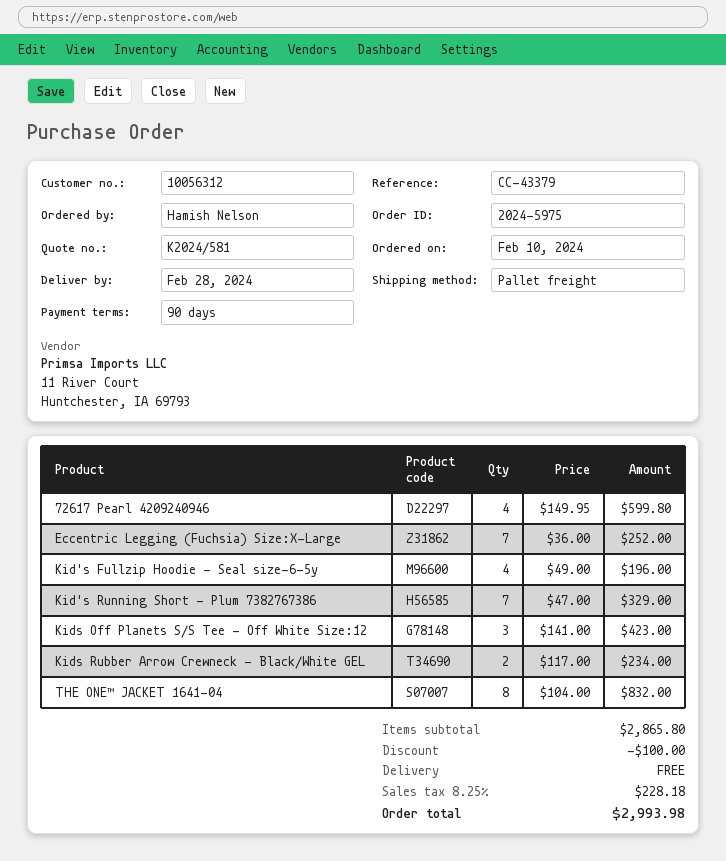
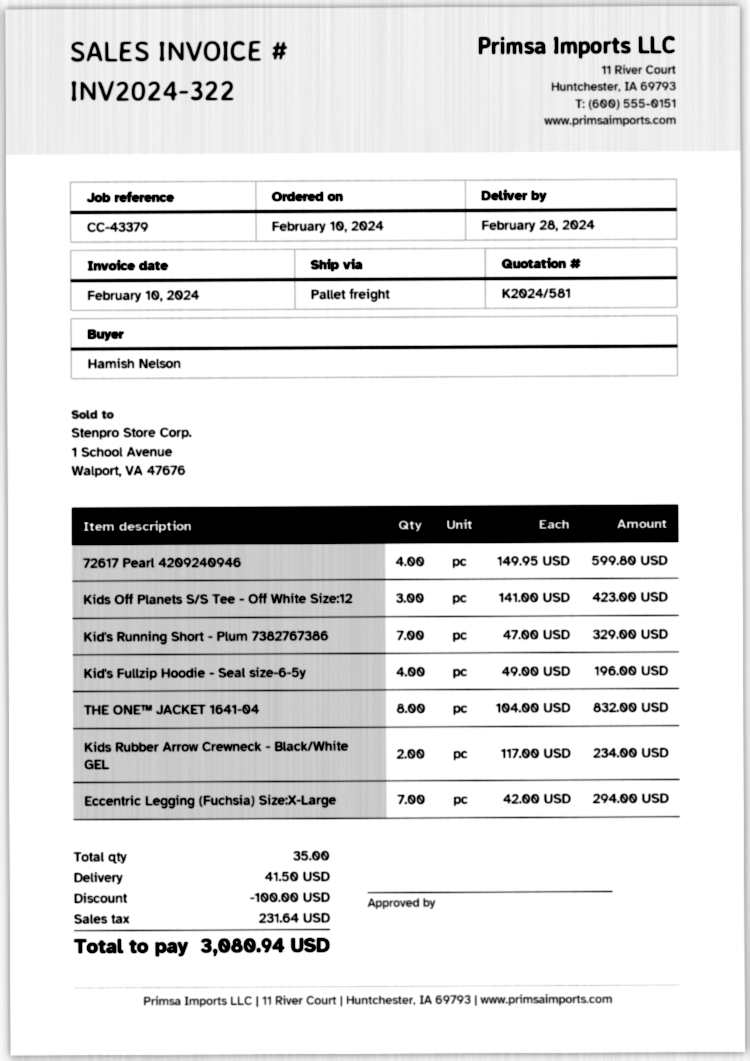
Eccentric Legging (Fuchsia) Size:X-Large: 7 x 36.00 = 252.00 -> 7 x 42.00 = 294.00
shipping: 0.00 -> 41.50
tax: 228.18 -> 231.64
total: 2993.98 -> 3080.94

